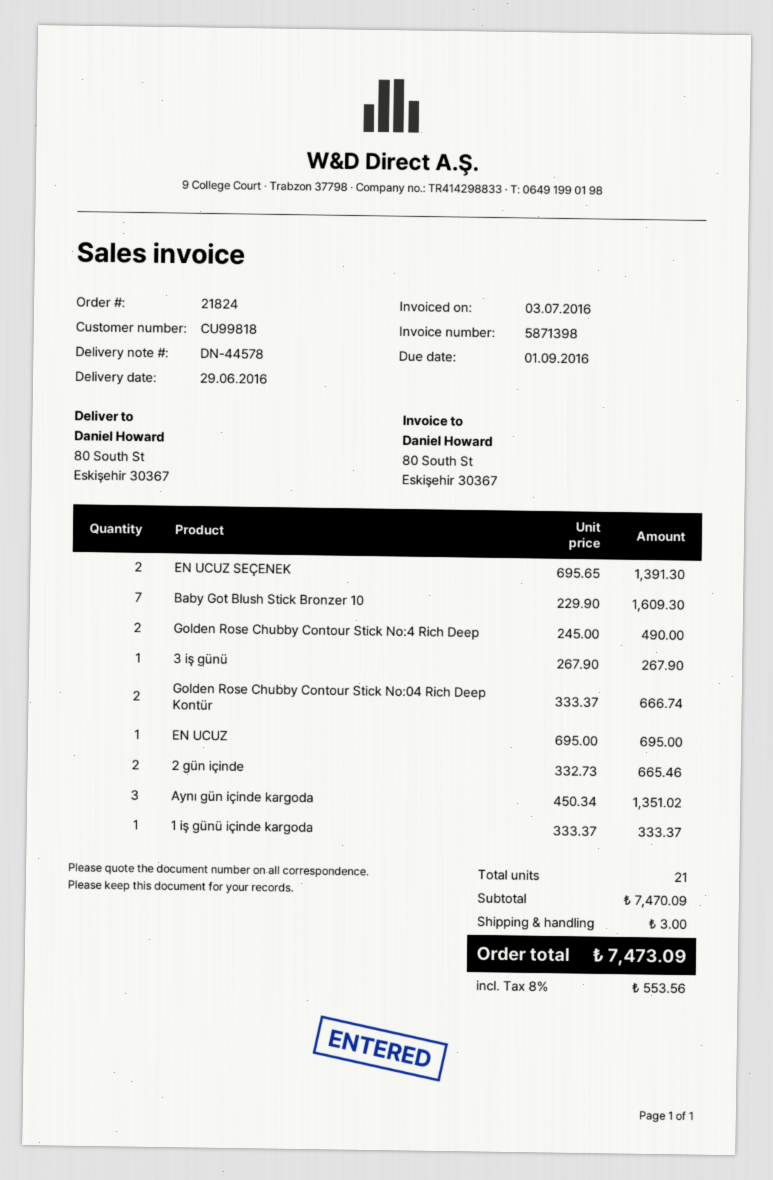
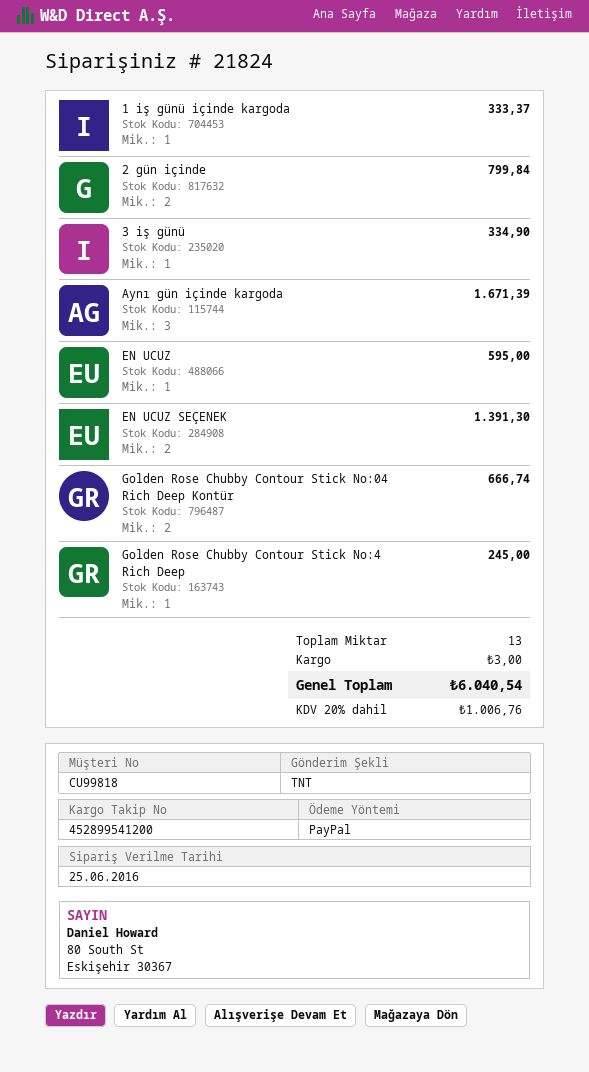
Baby Got Blush Stick Bronzer 10: 7 for 1609.30 -> none
Golden Rose Chubby Contour Stick No:4 Rich Deep: 2 for 490.00 -> 1 for 245.00
3 iş günü: 1 for 267.90 -> 1 for 334.90
EN UCUZ: 1 for 695.00 -> 1 for 595.00
2 gün içinde: 2 for 665.46 -> 2 for 799.84
Aynı gün içinde kargoda: 3 for 1351.02 -> 3 for 1671.39
total quantity: 21 -> 13
tax: 8% = 553.56 -> 20% = 1006.76
total: 7473.09 -> 6040.54

